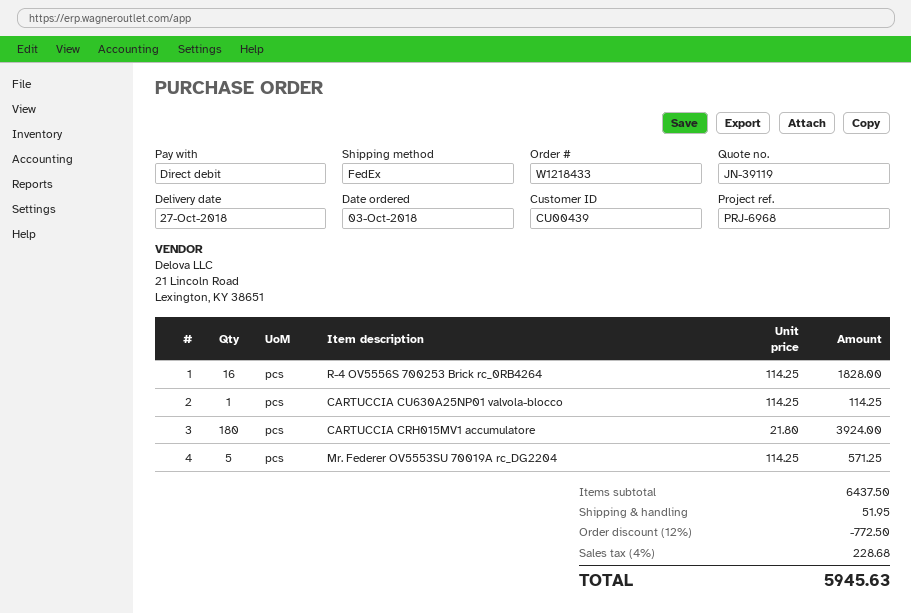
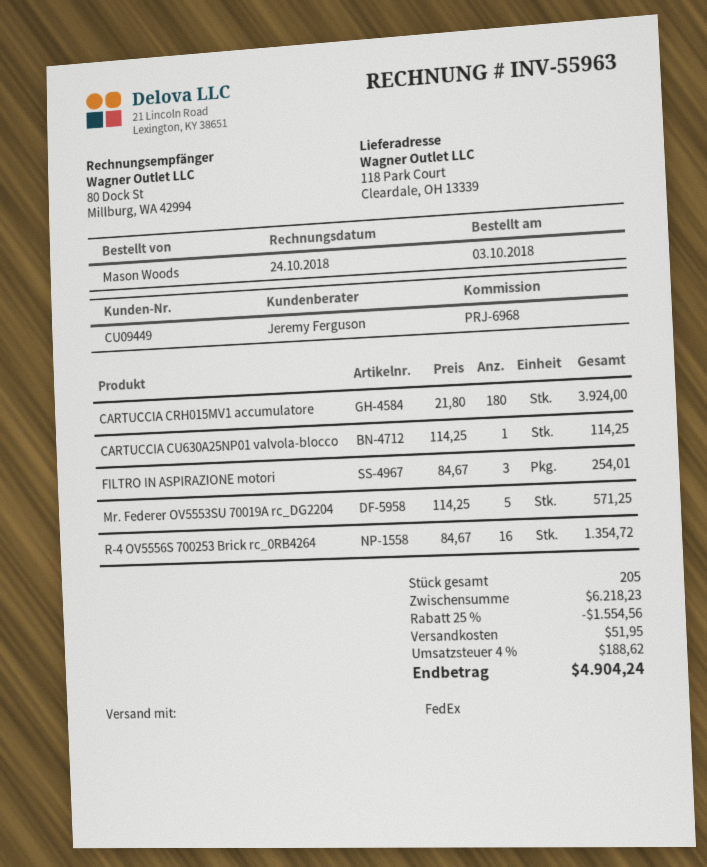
customer number: CU00439 -> CU09449
R-4 OV5556S 700253 Brick rc_0RB4264: 16 x 114.25 = 1828.00 -> 16 x 84.67 = 1354.72
FILTRO IN ASPIRAZIONE motori: none -> 3 x 84.67 = 254.01
subtotal: 6437.50 -> 6218.23
discount: 12% = 772.50 -> 25% = 1554.56
tax: 4% = 228.68 -> 4% = 188.62
total: 5945.63 -> 4904.24

